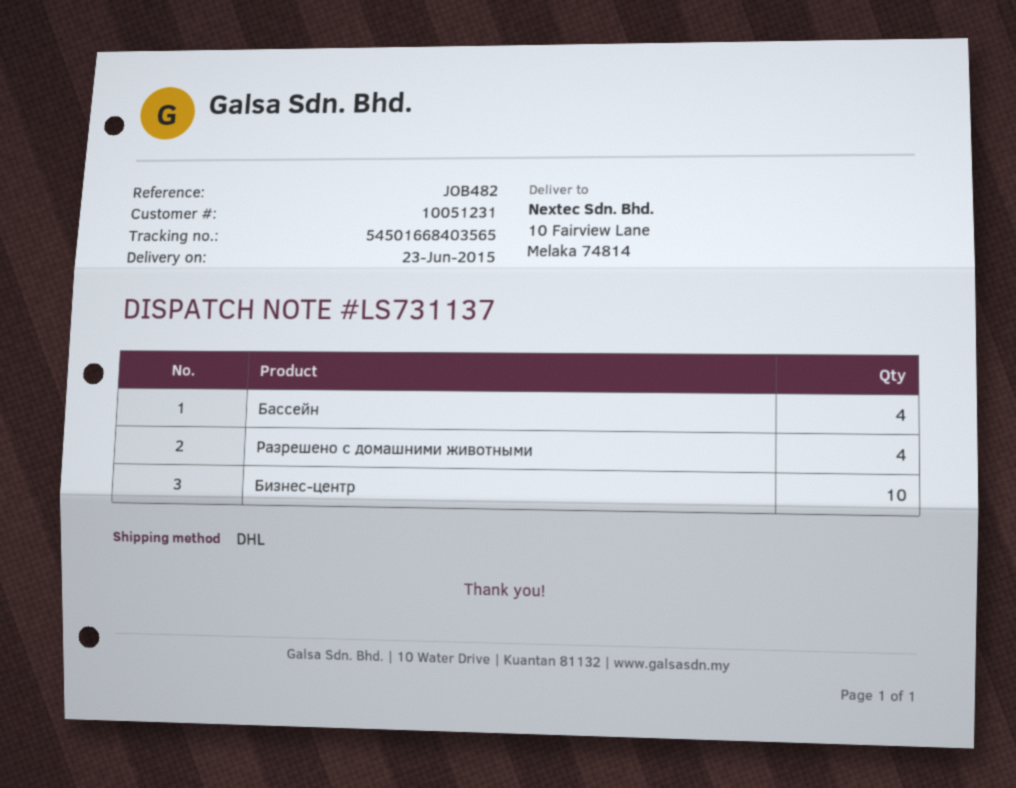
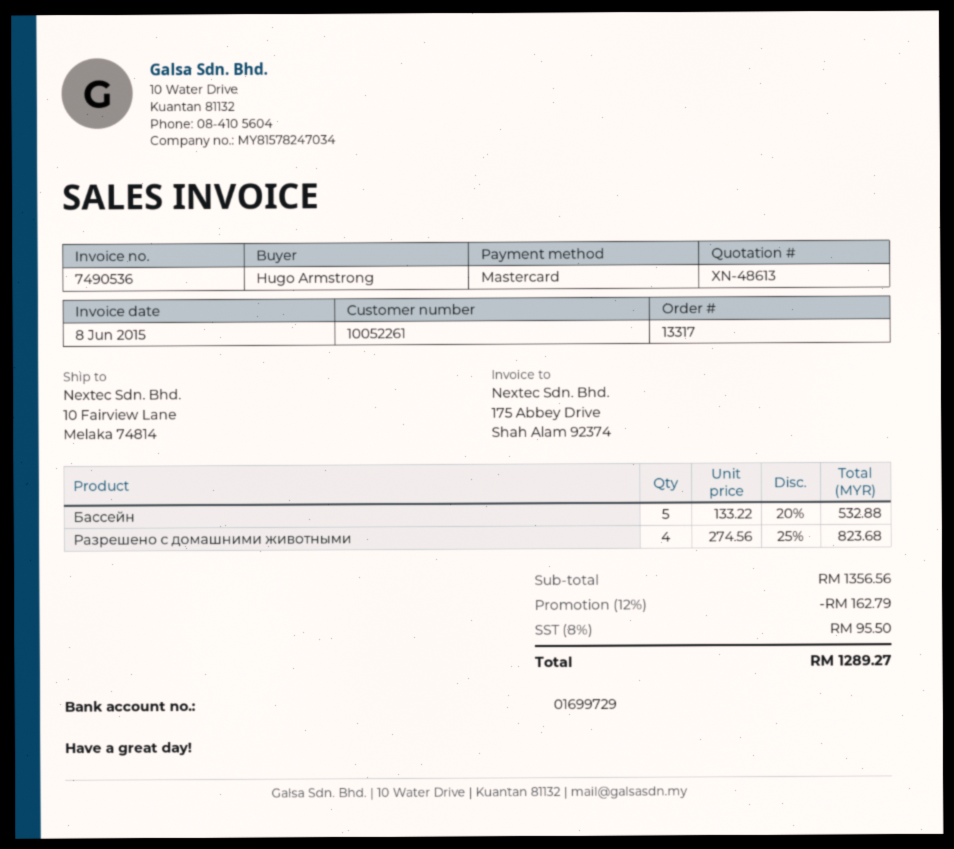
customer number: 10051231 -> 10052261
Бассейн: 4 -> 5
Бизнес-центр: 10 -> none

